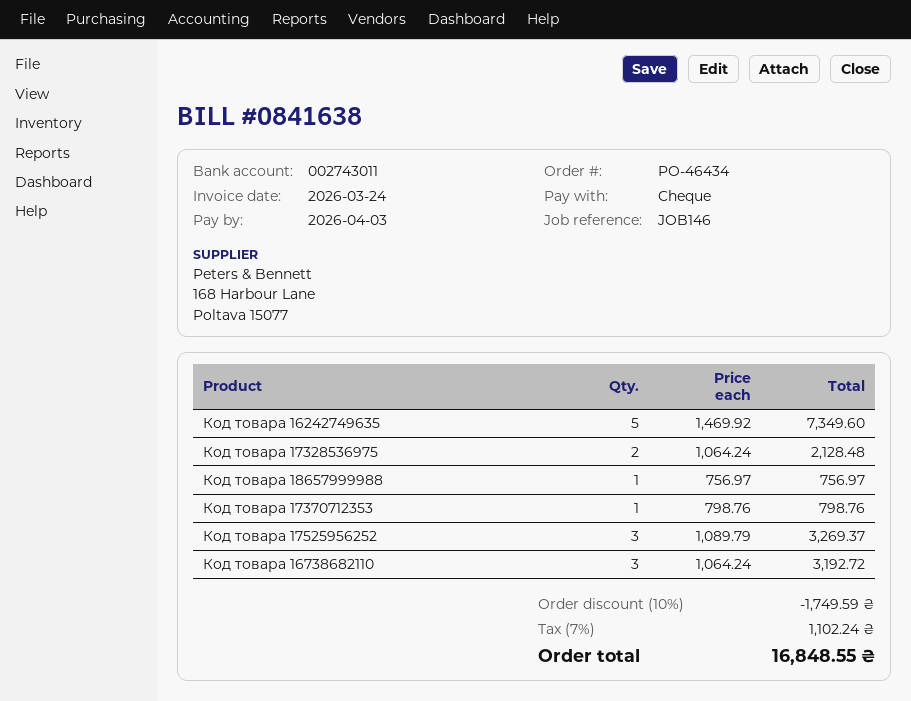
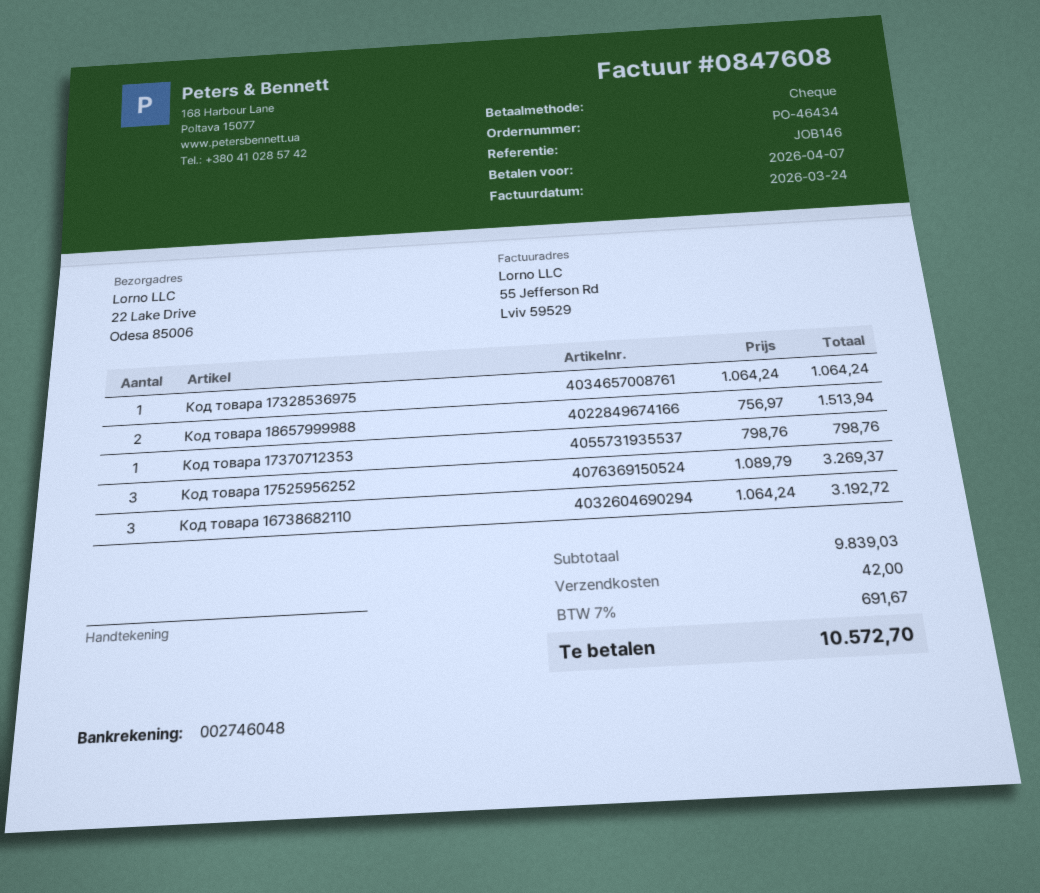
invoice number: 0841638 -> 0847608
due date: 2026-04-03 -> 2026-04-07
bank account: 002743011 -> 002746048
Код товара 16242749635: 5 x 1469.92 = 7349.60 -> none
Код товара 17328536975: 2 x 1064.24 = 2128.48 -> 1 x 1064.24 = 1064.24
Код товара 18657999988: 1 x 756.97 = 756.97 -> 2 x 756.97 = 1513.94
discount: 10% = 1749.59 -> none
shipping: none -> 42.00
tax: 7% = 1102.24 -> 7% = 691.67
total: 16848.55 -> 10572.70

